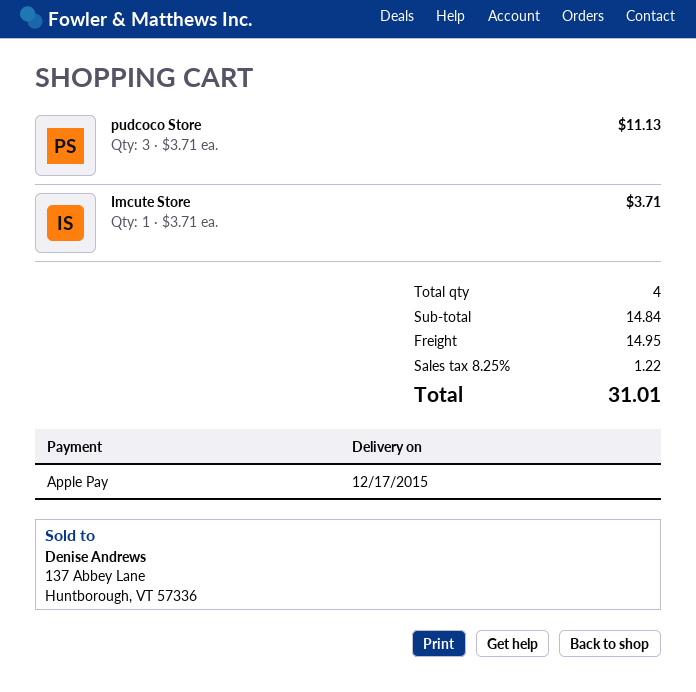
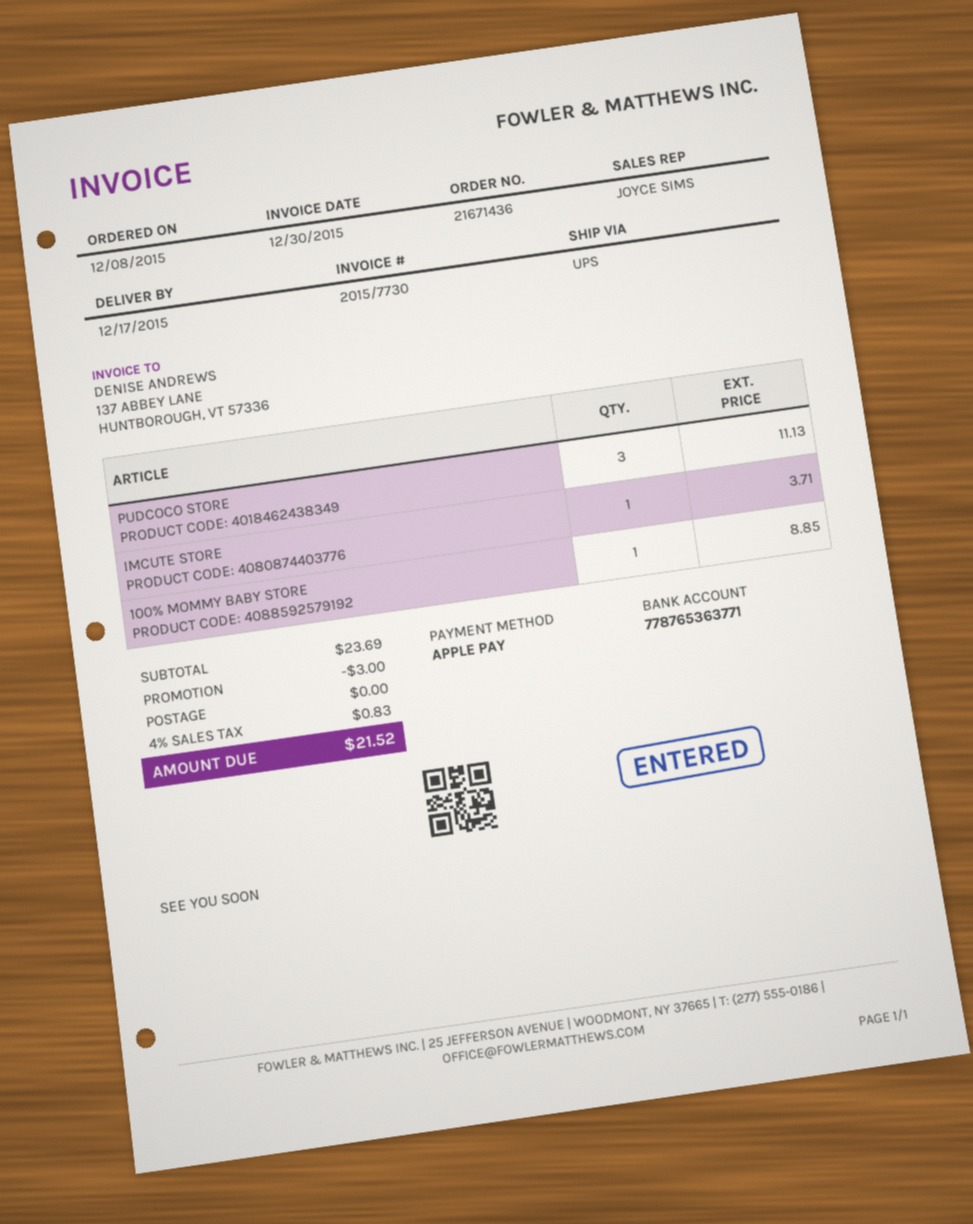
100% MOMMY BABY STORE: none -> 1 for 8.85
subtotal: 14.84 -> 23.69
discount: none -> 3.00
shipping: 14.95 -> 0.00
tax: 8.25% = 1.22 -> 4% = 0.83
total: 31.01 -> 21.52

